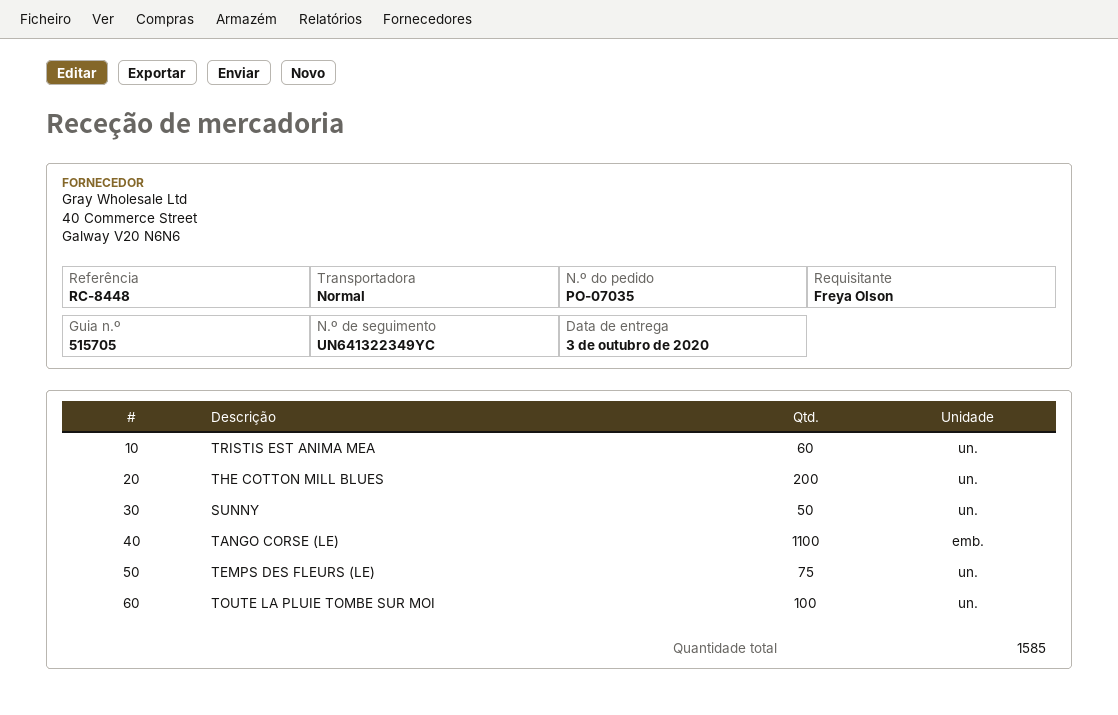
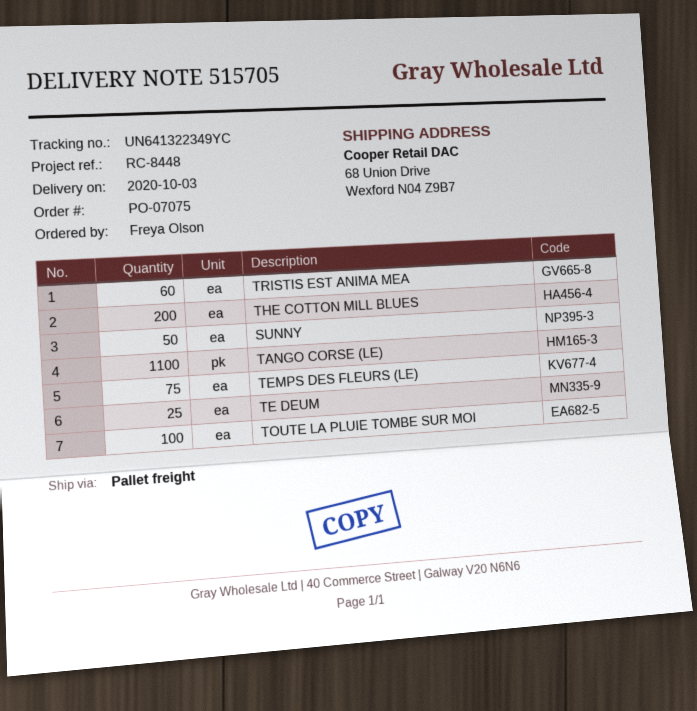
order number: PO-07035 -> PO-07075
shipping method: standard -> pallet freight
TE DEUM: none -> 25

